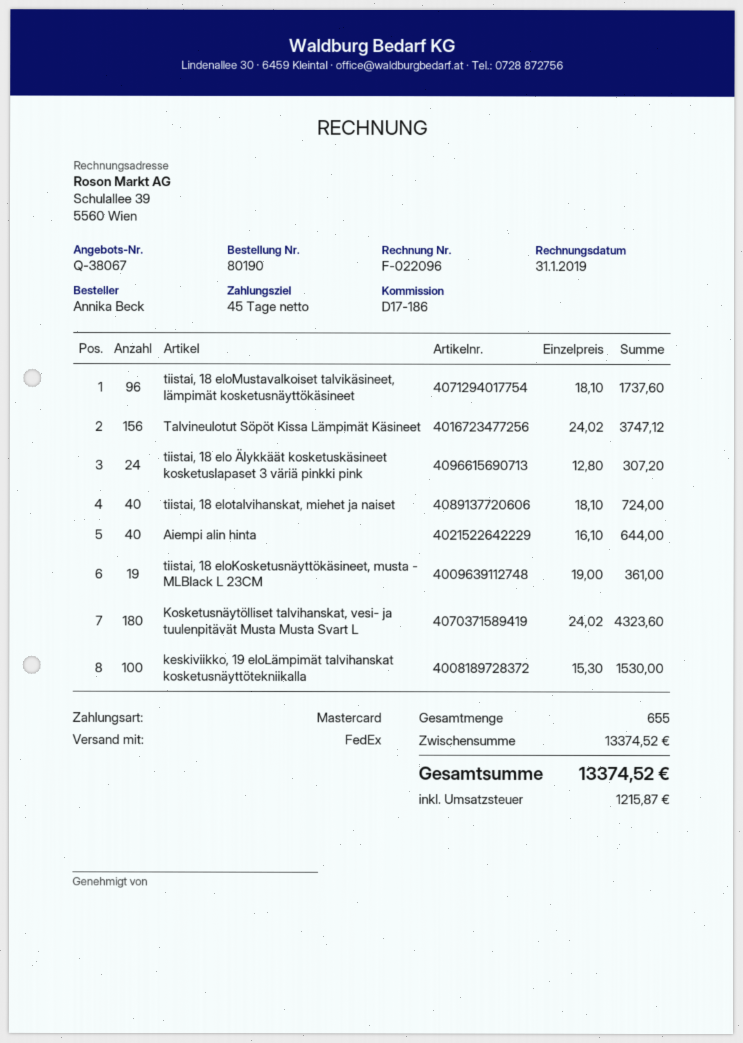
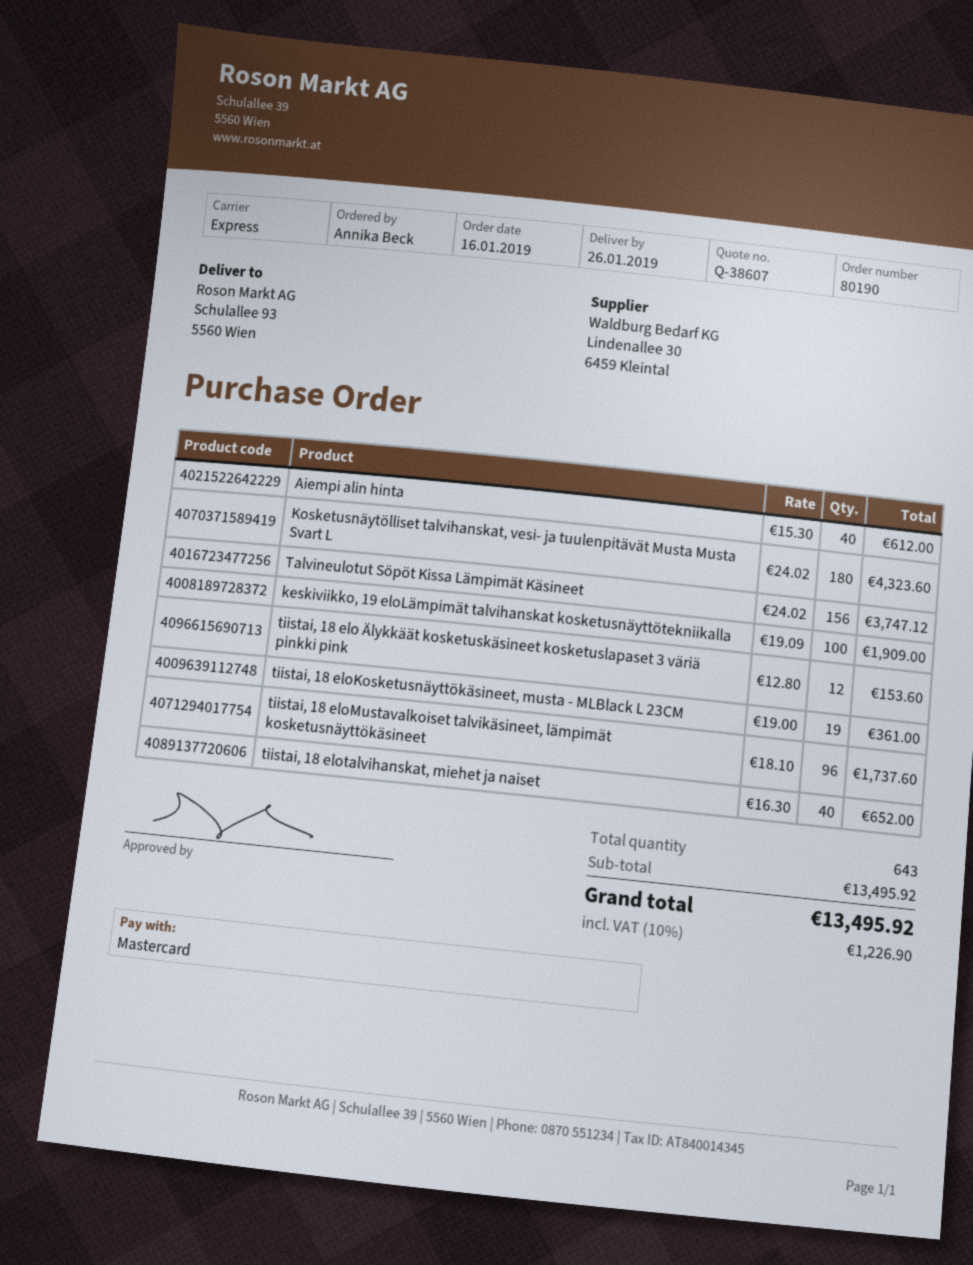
quote number: Q-38067 -> Q-38607
shipping method: FedEx -> express
tiistai, 18 elo Älykkäät kosketuskäsineet kosketuslapaset 3 väriä pinkki pink: 24 x 12.80 = 307.20 -> 12 x 12.80 = 153.60
tiistai, 18 elotalvihanskat, miehet ja naiset: 40 x 18.10 = 724.00 -> 40 x 16.30 = 652.00
Aiempi alin hinta: 40 x 16.10 = 644.00 -> 40 x 15.30 = 612.00
keskiviikko, 19 eloLämpimät talvihanskat kosketusnäyttötekniikalla: 100 x 15.30 = 1530.00 -> 100 x 19.09 = 1909.00
total quantity: 655 -> 643
subtotal: 13374.52 -> 13495.92
tax: 1215.87 -> 1226.90
total: 13374.52 -> 13495.92

